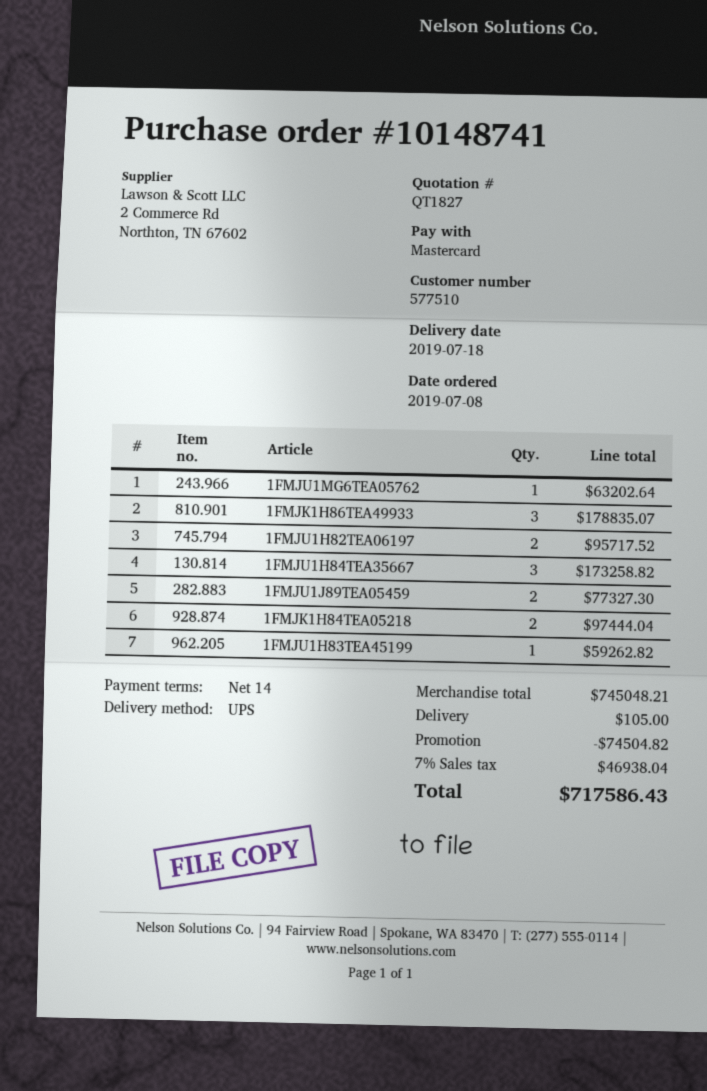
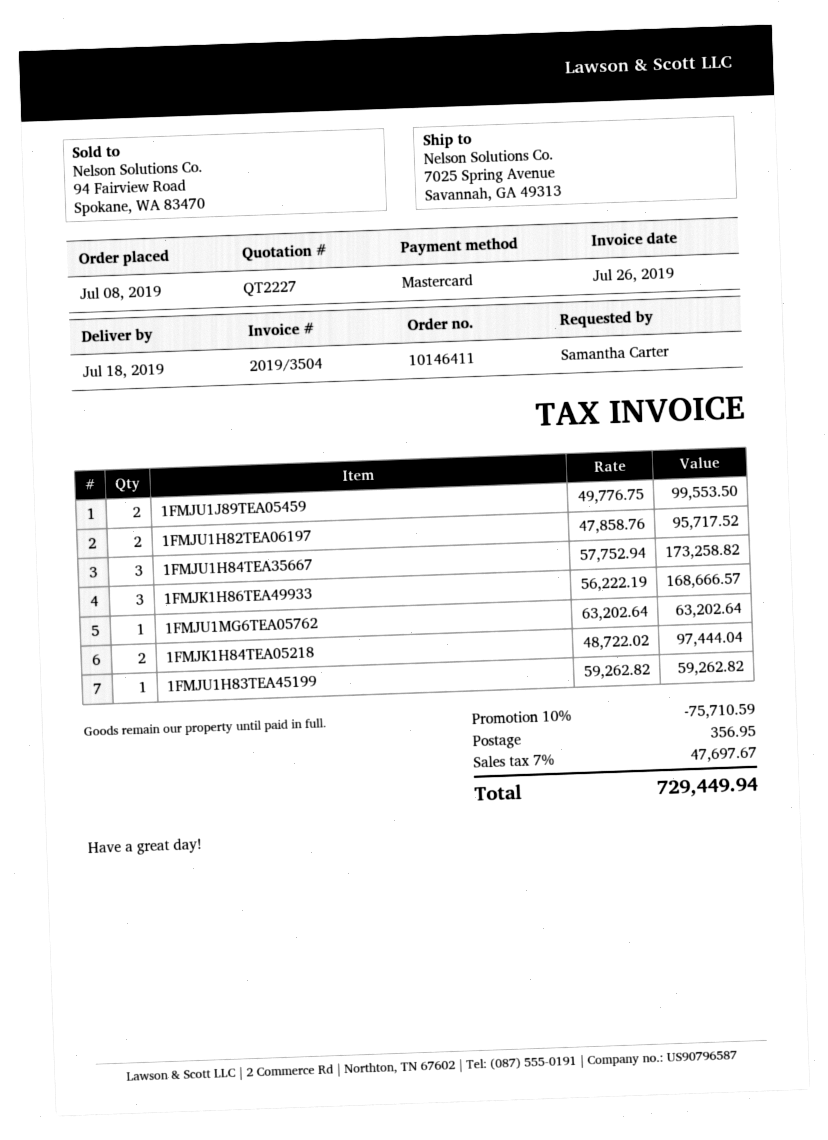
quote number: QT1827 -> QT2227
order number: 10148741 -> 10146411
1FMJK1H86TEA49933: 3 for 178835.07 -> 3 for 168666.57
1FMJU1J89TEA05459: 2 for 77327.30 -> 2 for 99553.50
discount: 74504.82 -> 75710.59
shipping: 105.00 -> 356.95
tax: 7% = 46938.04 -> 7% = 47697.67
total: 717586.43 -> 729449.94

